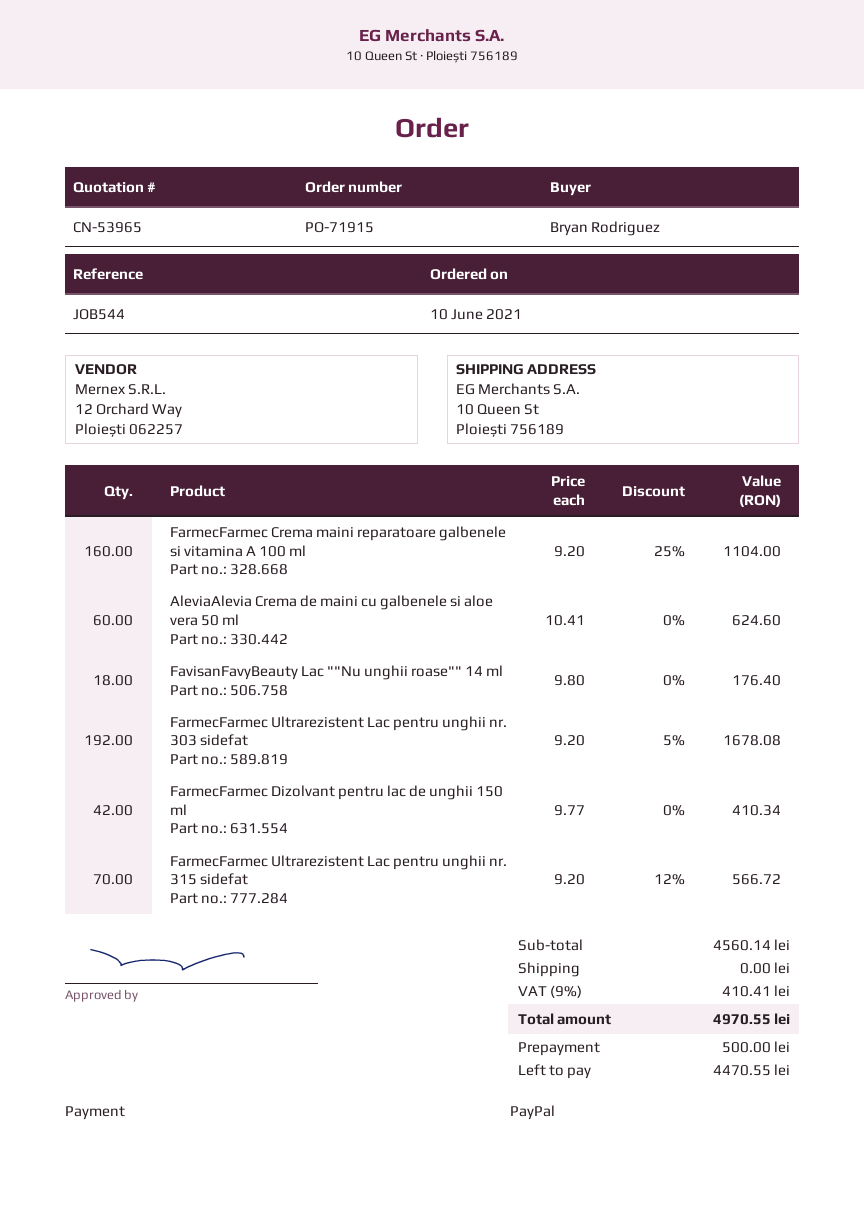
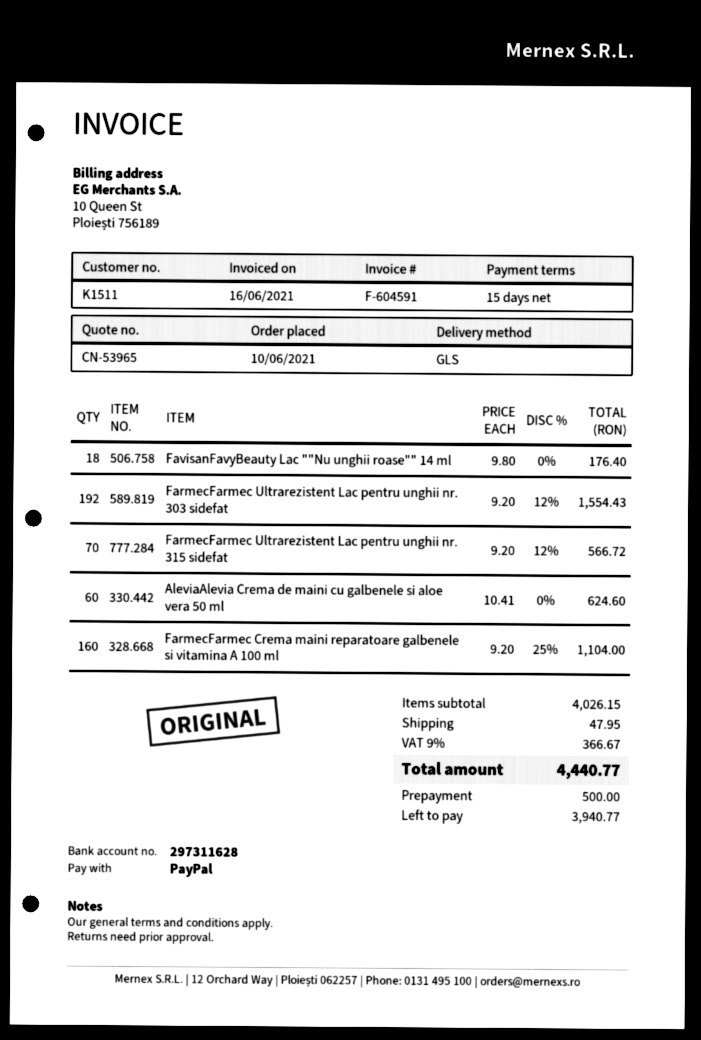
FarmecFarmec Ultrarezistent Lac pentru unghii nr. 303 sidefat: 192 x 9.20 - 5% = 1678.08 -> 192 x 9.20 - 12% = 1554.43
FarmecFarmec Dizolvant pentru lac de unghii 150 ml: 42 x 9.77 = 410.34 -> none
subtotal: 4560.14 -> 4026.15
shipping: 0.00 -> 47.95
tax: 9% = 410.41 -> 9% = 366.67
total: 4970.55 -> 4440.77
balance: 4470.55 -> 3940.77

